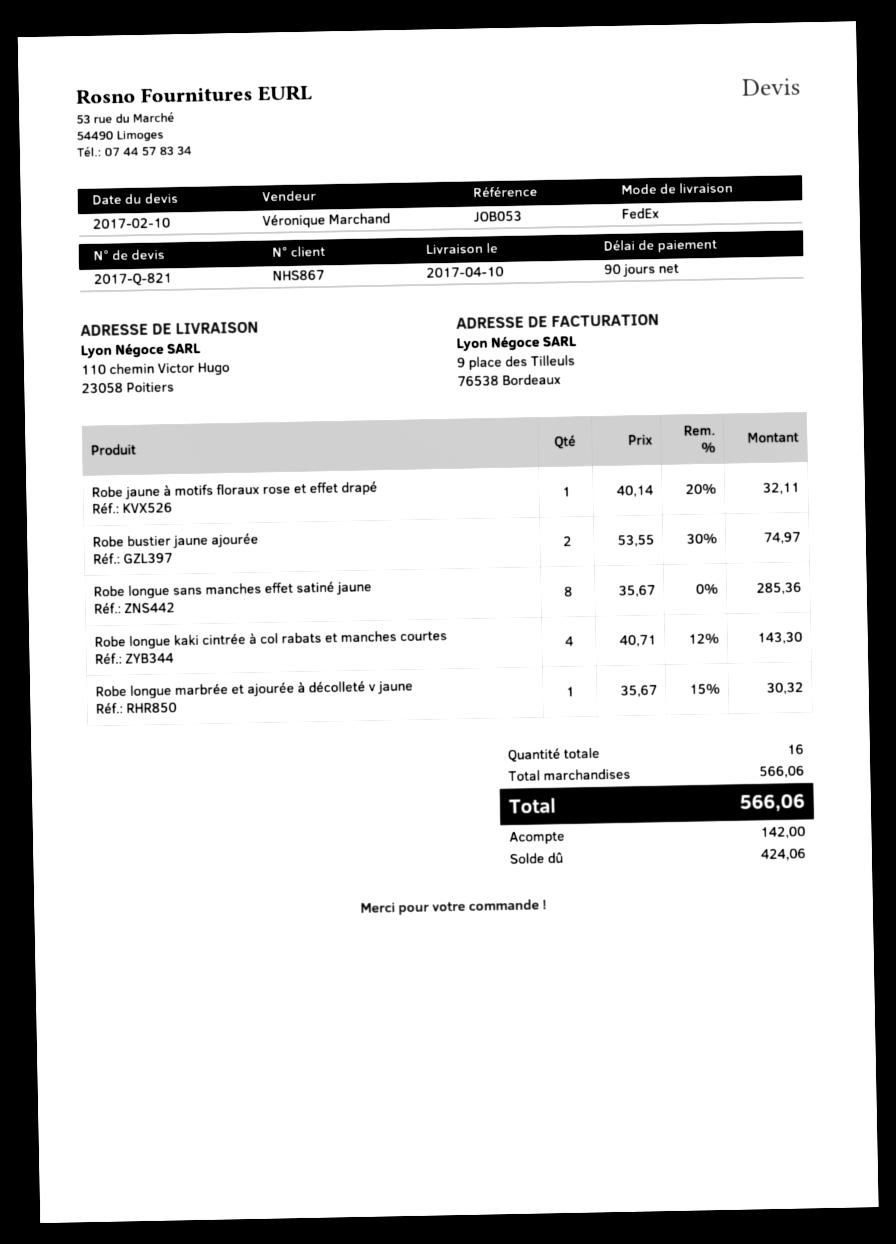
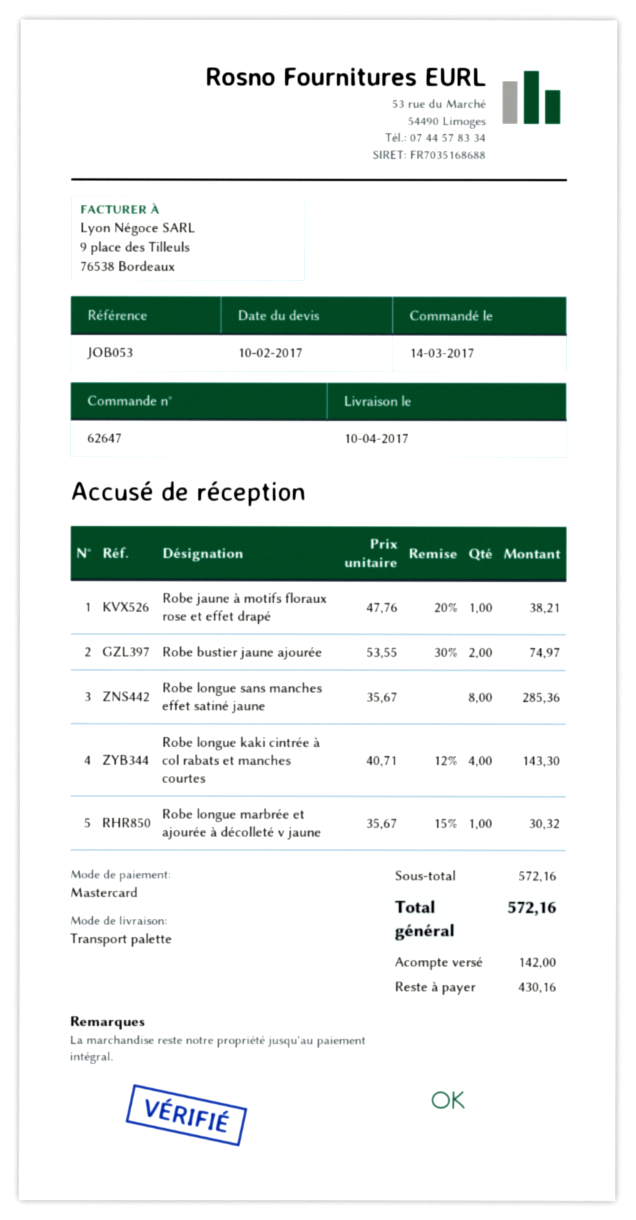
shipping method: FedEx -> pallet freight
Robe jaune à motifs floraux rose et effet drapé: 1 x 40.14 - 20% = 32.11 -> 1 x 47.76 - 20% = 38.21
subtotal: 566.06 -> 572.16
total: 566.06 -> 572.16
balance: 424.06 -> 430.16

